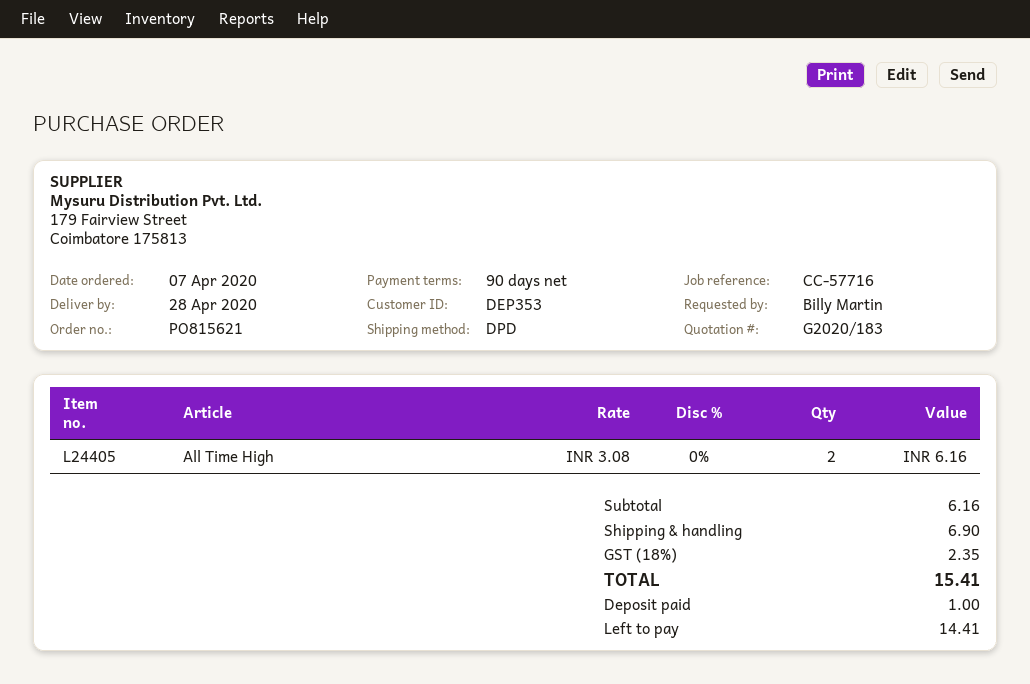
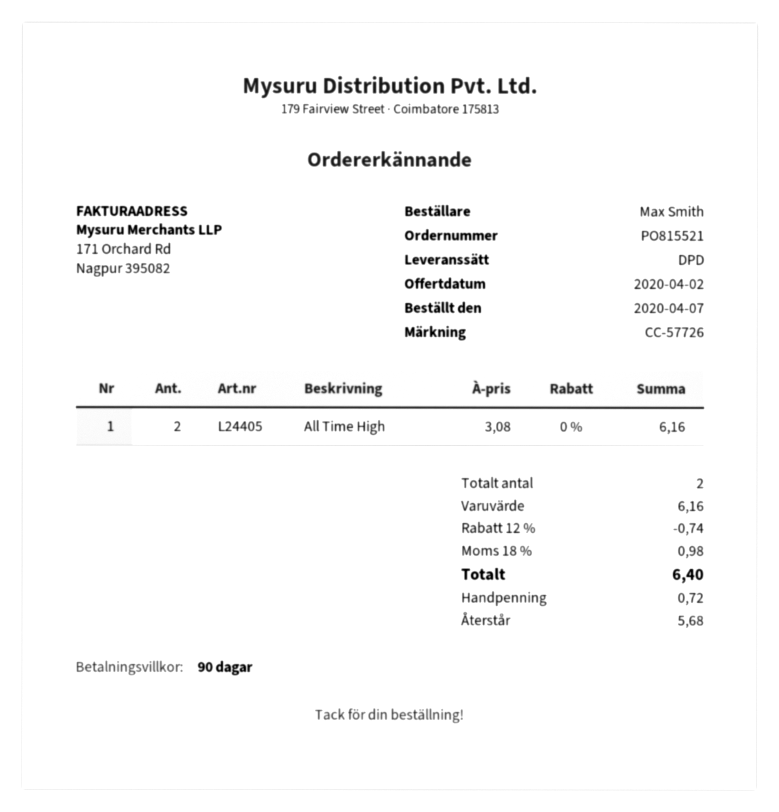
order number: PO815621 -> PO815521
reference: CC-57716 -> CC-57726
ordered by: Billy Martin -> Max Smith
discount: none -> 12% = 0.74
shipping: 6.90 -> none
tax: 18% = 2.35 -> 18% = 0.98
total: 15.41 -> 6.40
deposit: 1.00 -> 0.72
balance: 14.41 -> 5.68

